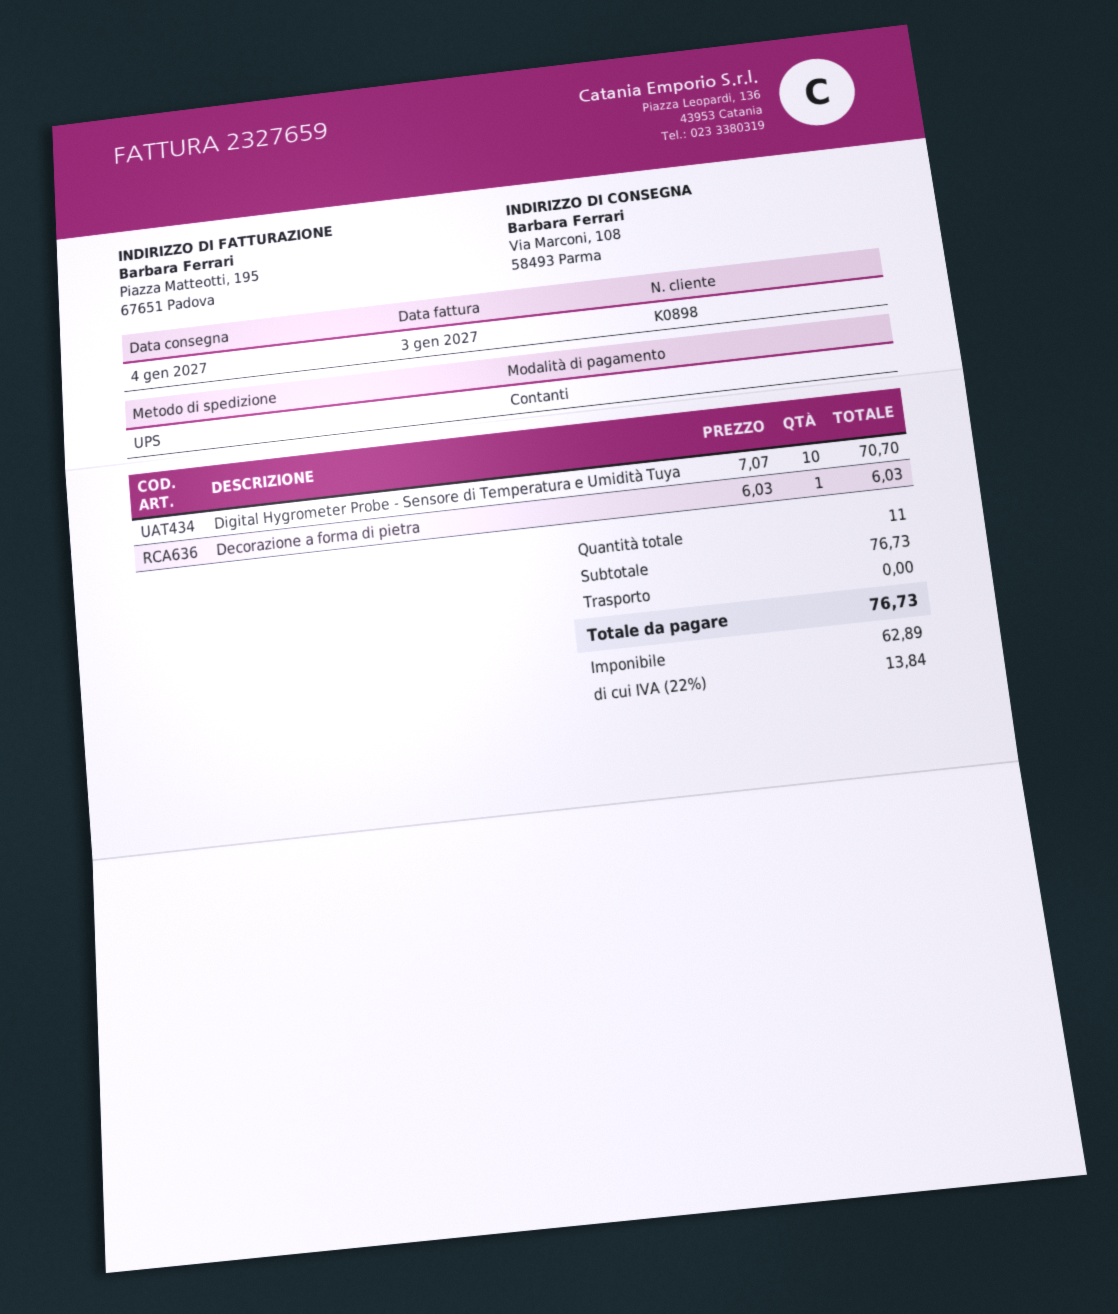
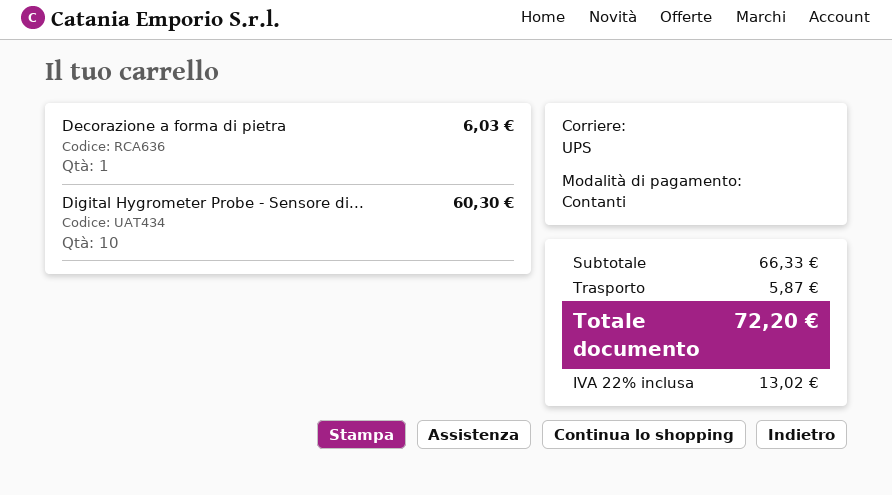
Digital Hygrometer Probe - Sensore di Temperatura e Umidità Tuya: 10 for 70.70 -> 10 for 60.30
subtotal: 76.73 -> 66.33
shipping: 0.00 -> 5.87
tax: 22% = 13.84 -> 22% = 13.02
total: 76.73 -> 72.20

